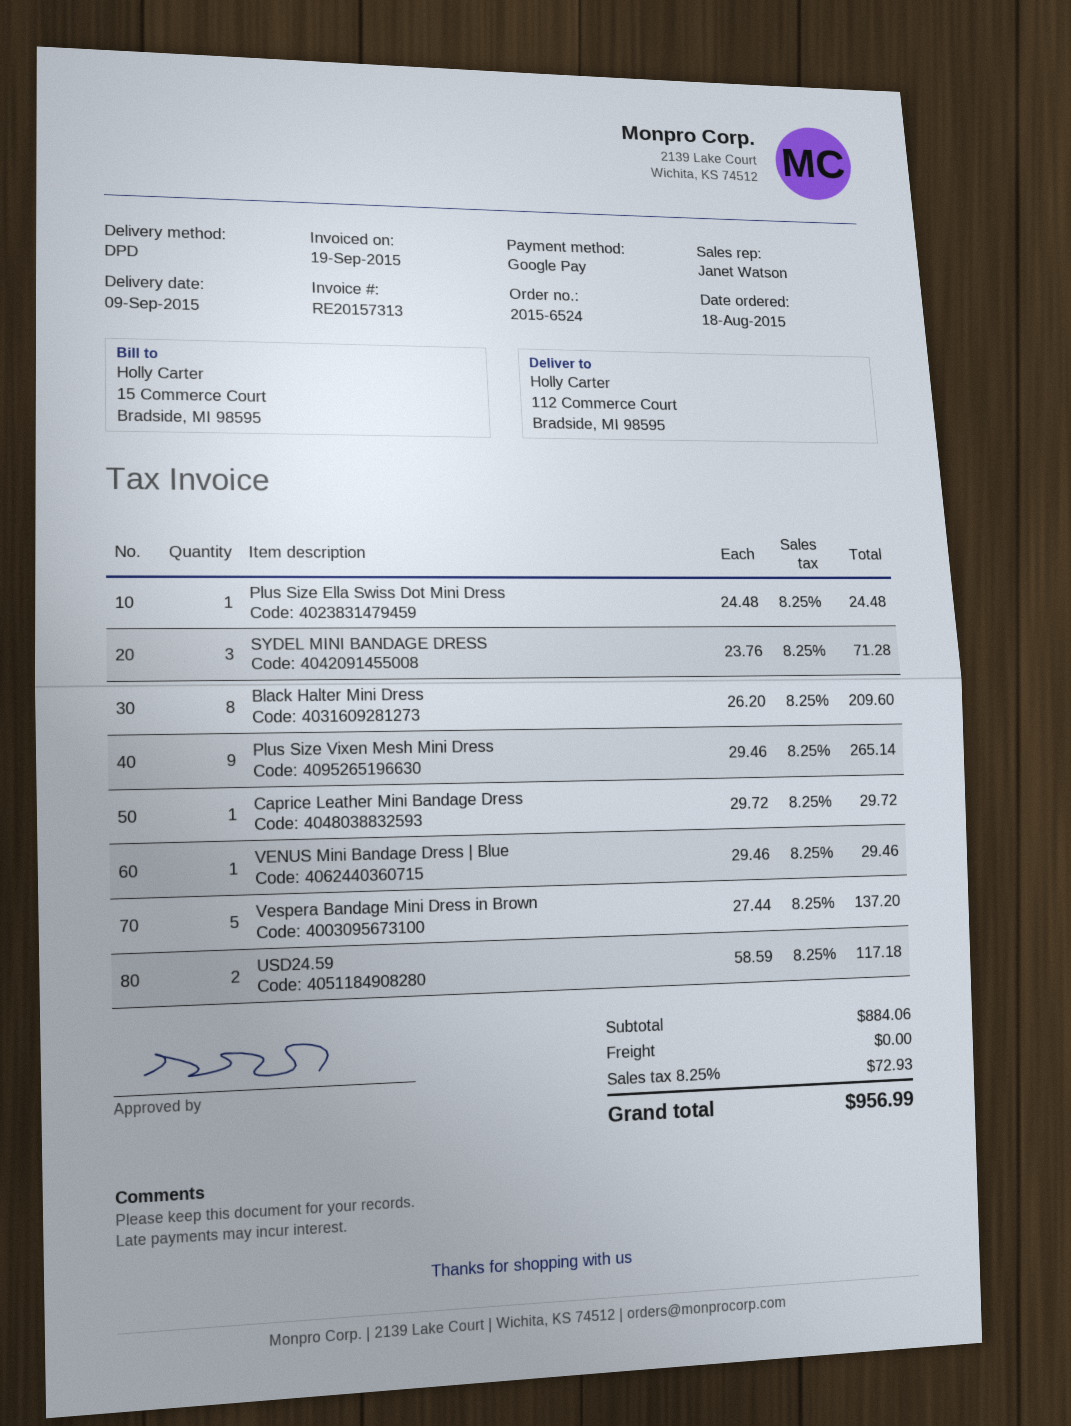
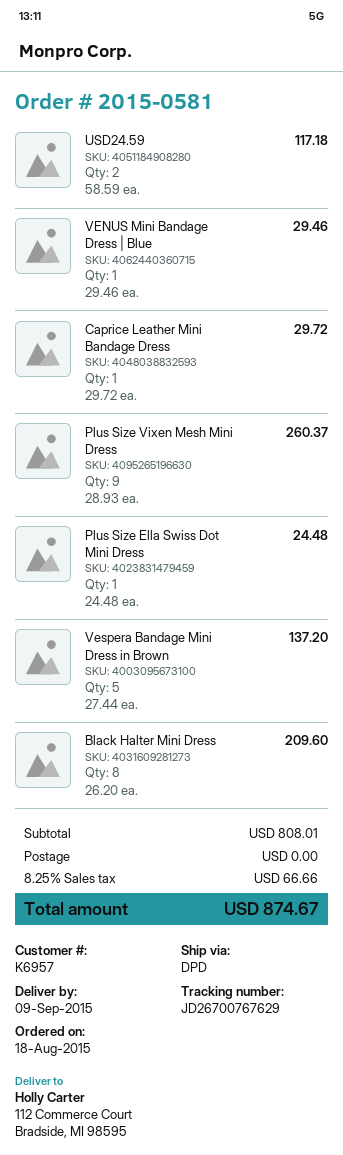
order number: 2015-6524 -> 2015-0581
SYDEL MINI BANDAGE DRESS: 3 x 23.76 = 71.28 -> none
Plus Size Vixen Mesh Mini Dress: 9 x 29.46 = 265.14 -> 9 x 28.93 = 260.37
subtotal: 884.06 -> 808.01
tax: 8.25% = 72.93 -> 8.25% = 66.66
total: 956.99 -> 874.67

